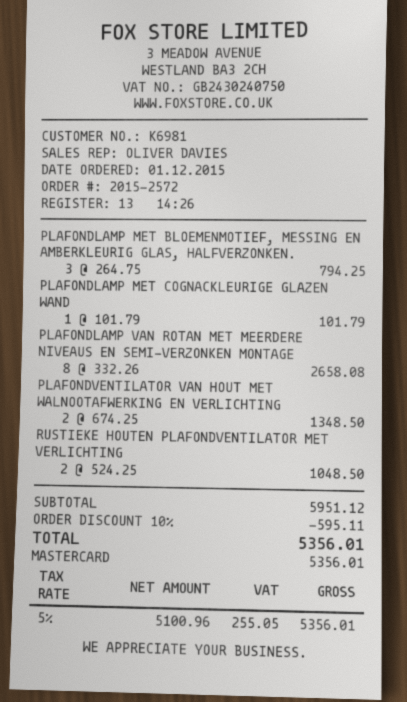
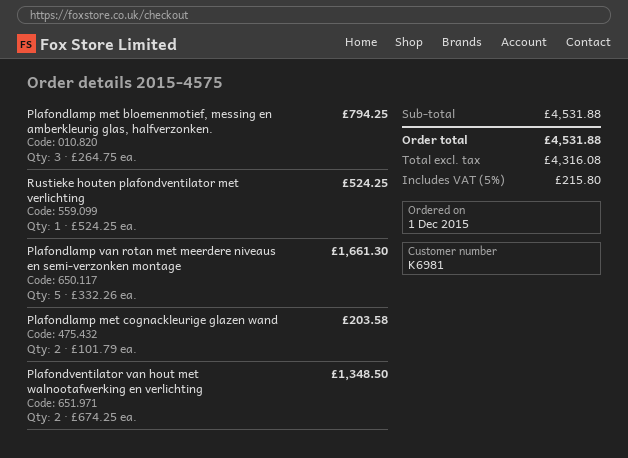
order number: 2015-2572 -> 2015-4575
PLAFONDLAMP MET COGNACKLEURIGE GLAZEN WAND: 1 x 101.79 = 101.79 -> 2 x 101.79 = 203.58
PLAFONDLAMP VAN ROTAN MET MEERDERE NIVEAUS EN SEMI-VERZONKEN MONTAGE: 8 x 332.26 = 2658.08 -> 5 x 332.26 = 1661.30
RUSTIEKE HOUTEN PLAFONDVENTILATOR MET VERLICHTING: 2 x 524.25 = 1048.50 -> 1 x 524.25 = 524.25
subtotal: 5951.12 -> 4531.88
discount: 10% = 595.11 -> none
net: 5100.96 -> 4316.08
tax: 5% = 255.05 -> 5% = 215.80
total: 5356.01 -> 4531.88

